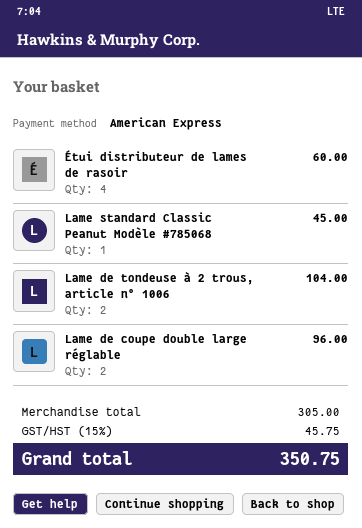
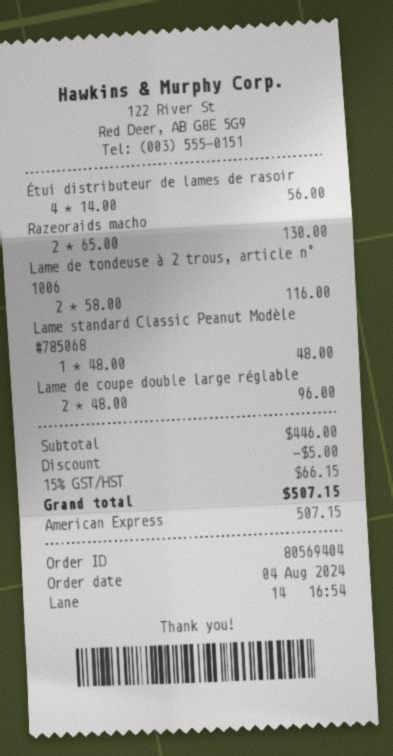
Étui distributeur de lames de rasoir: 4 for 60.00 -> 4 for 56.00
Lame standard Classic Peanut Modèle #785068: 1 for 45.00 -> 1 for 48.00
Lame de tondeuse à 2 trous, article n° 1006: 2 for 104.00 -> 2 for 116.00
Razeoraids macho: none -> 2 for 130.00
subtotal: 305.00 -> 446.00
discount: none -> 5.00
tax: 15% = 45.75 -> 15% = 66.15
total: 350.75 -> 507.15

